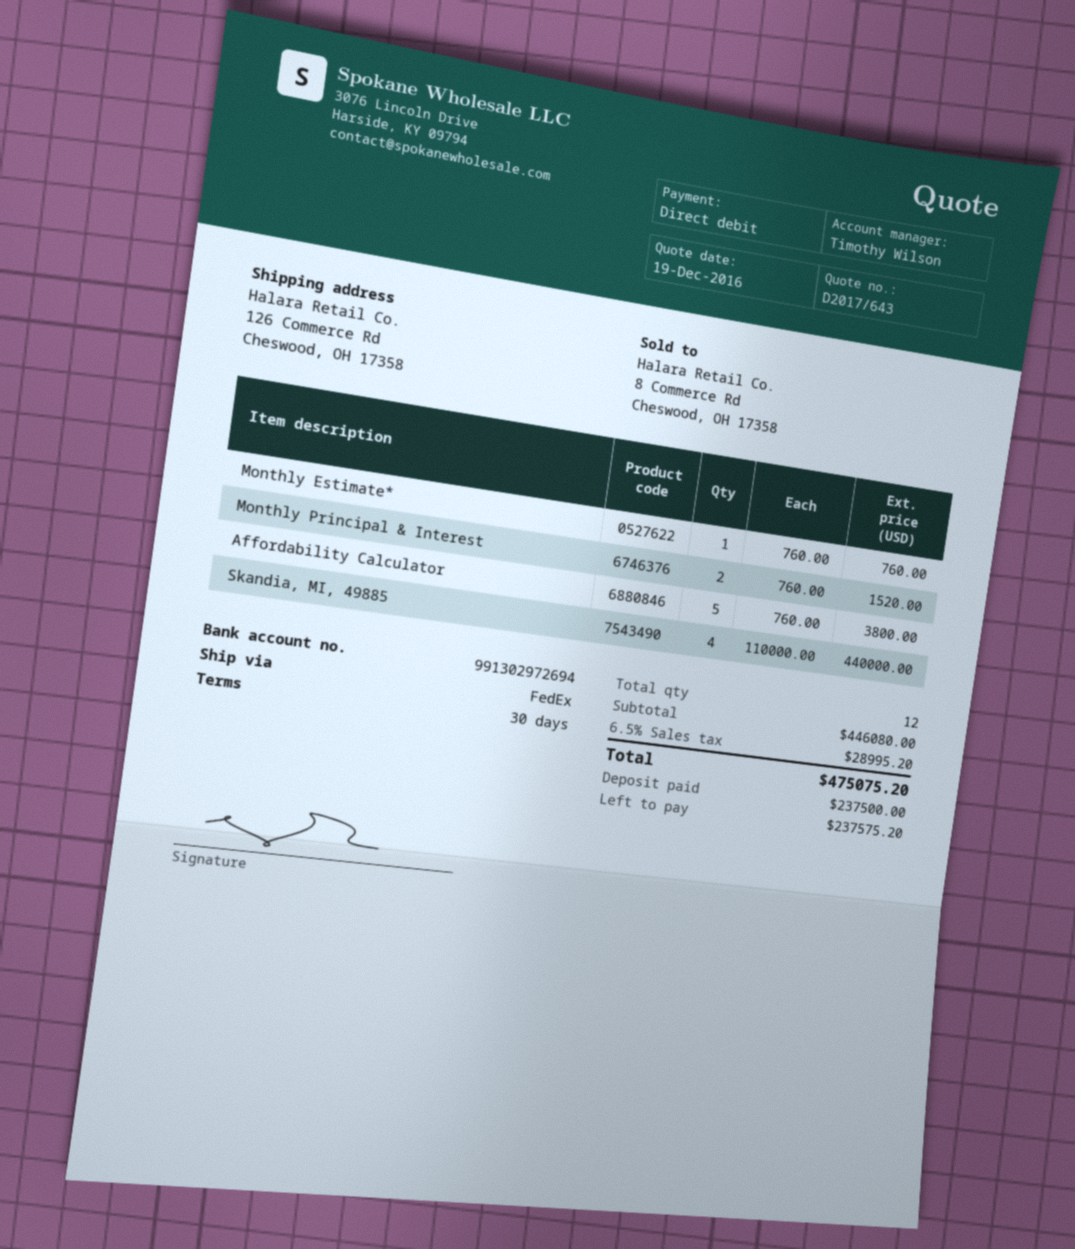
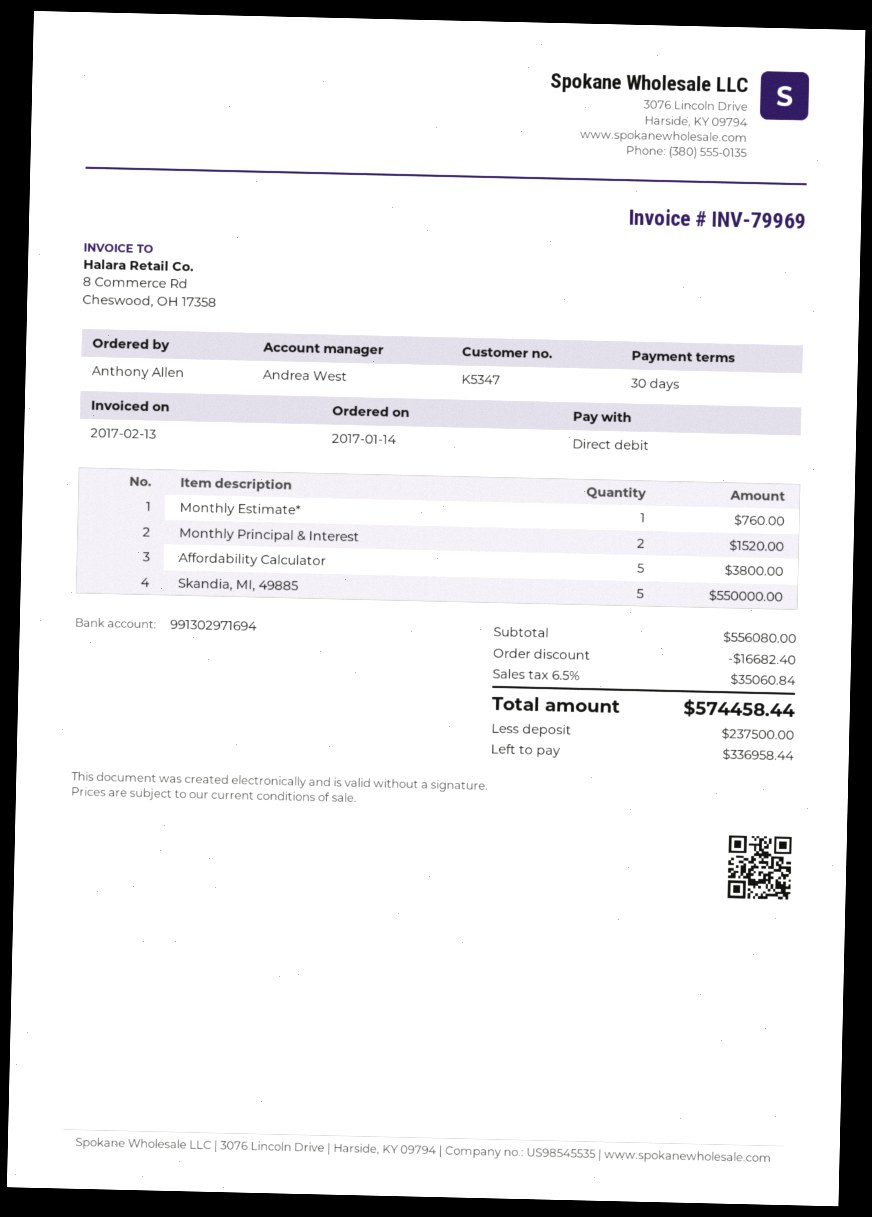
sales rep: Timothy Wilson -> Andrea West
bank account: 991302972694 -> 991302971694
Skandia, MI, 49885: 4 for 440000.00 -> 5 for 550000.00
subtotal: 446080.00 -> 556080.00
discount: none -> 16682.40
tax: 6.5% = 28995.20 -> 6.5% = 35060.84
total: 475075.20 -> 574458.44
balance: 237575.20 -> 336958.44

